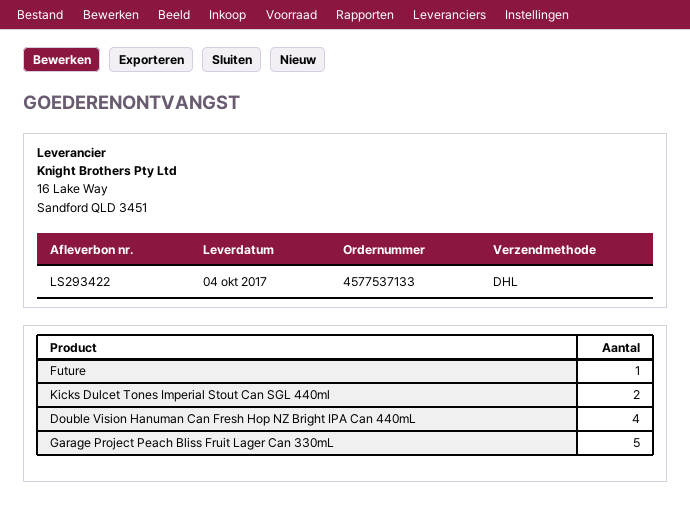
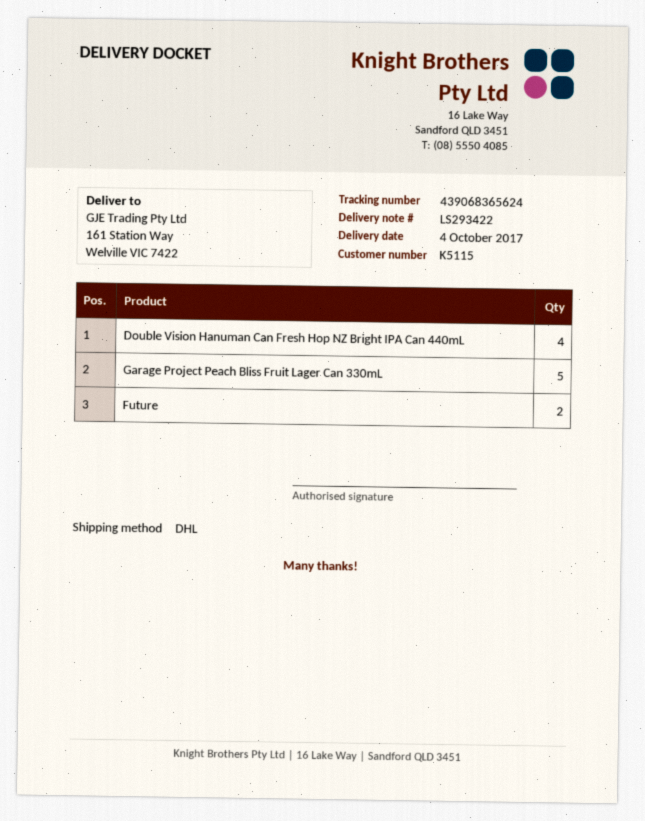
Future: 1 -> 2
Kicks Dulcet Tones Imperial Stout Can SGL 440ml: 2 -> none

